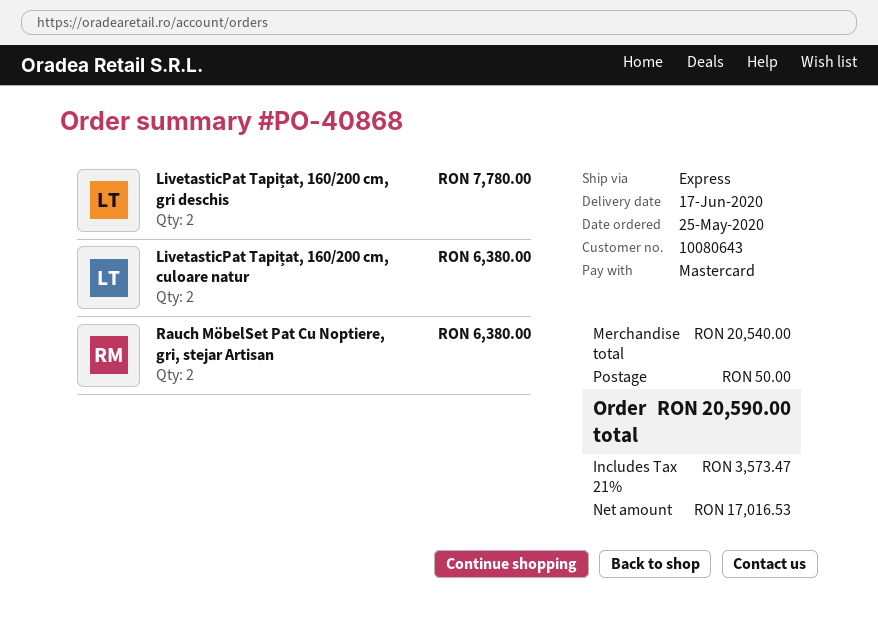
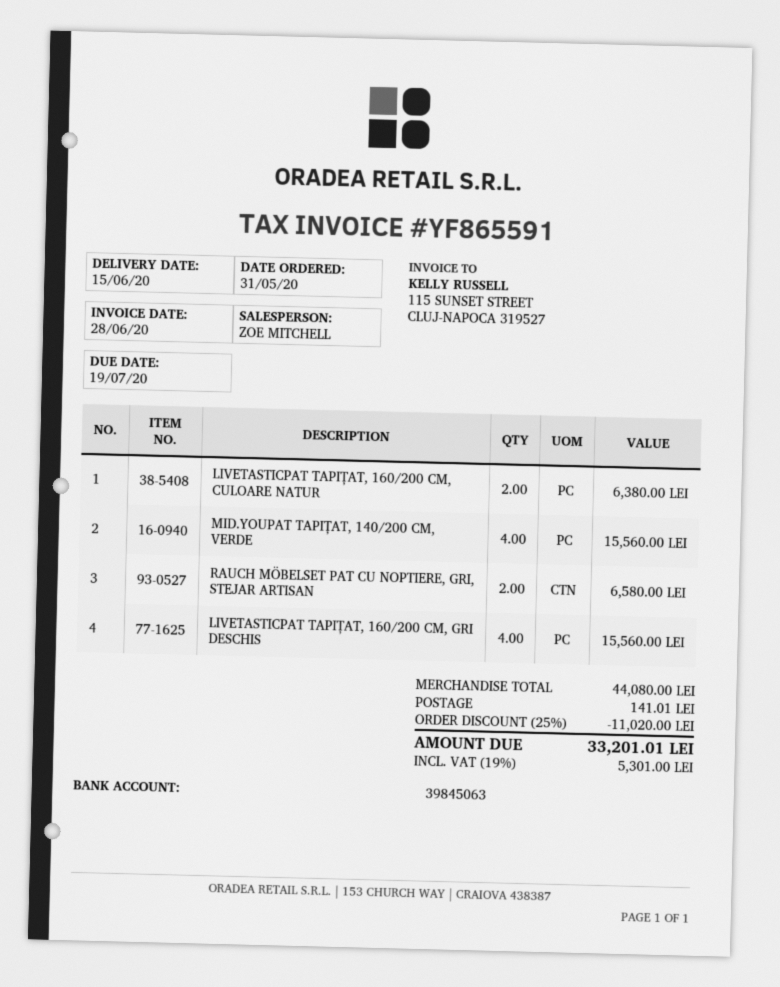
order date: 2020-05-25 -> 2020-05-31
delivery date: 2020-06-17 -> 2020-06-15
LivetasticPat Tapițat, 160/200 cm, gri deschis: 2 for 7780.00 -> 4 for 15560.00
Rauch MöbelSet Pat Cu Noptiere, gri, stejar Artisan: 2 for 6380.00 -> 2 for 6580.00
MID.YOUPAT TAPIȚAT, 140/200 CM, VERDE: none -> 4 for 15560.00
subtotal: 20540.00 -> 44080.00
discount: none -> 25% = 11020.00
shipping: 50.00 -> 141.01
tax: 21% = 3573.47 -> 19% = 5301.00
total: 20590.00 -> 33201.01

